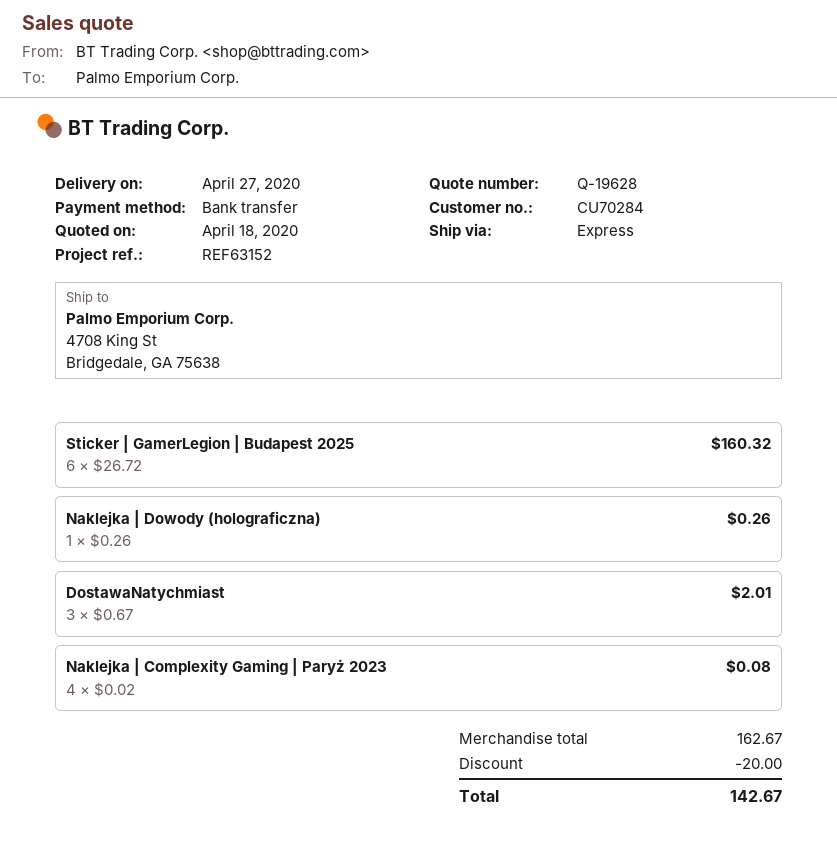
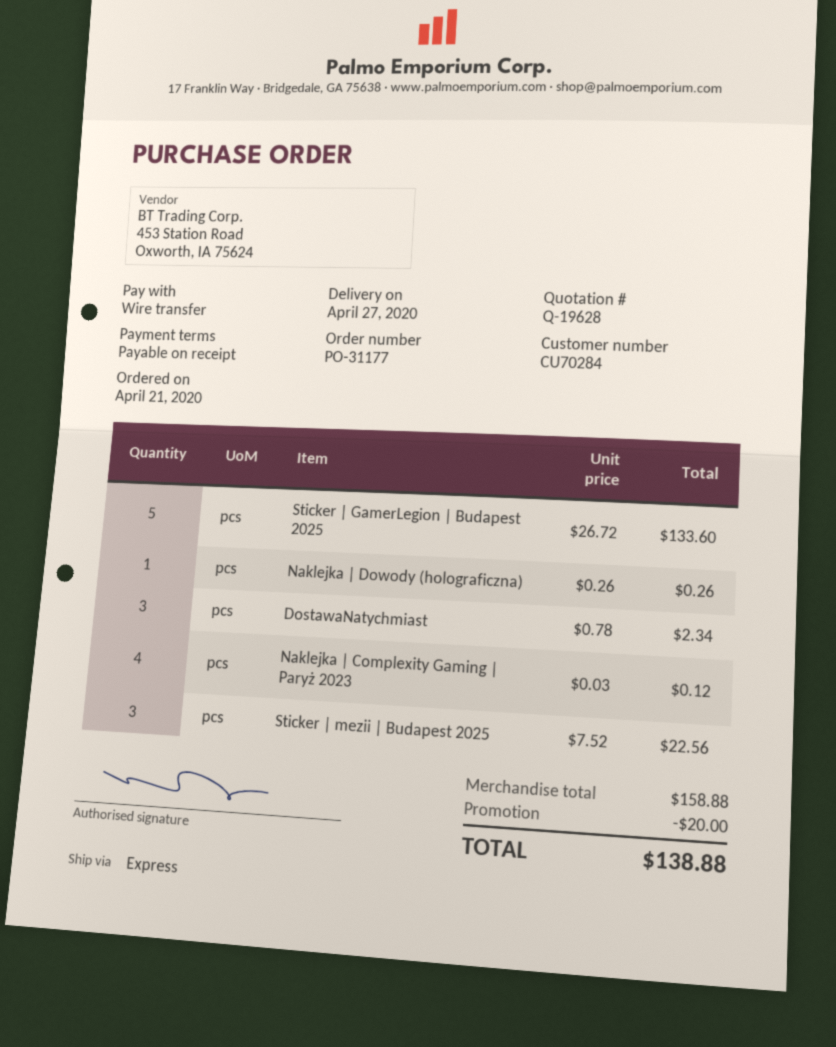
Sticker | GamerLegion | Budapest 2025: 6 x 26.72 = 160.32 -> 5 x 26.72 = 133.60
DostawaNatychmiast: 3 x 0.67 = 2.01 -> 3 x 0.78 = 2.34
Naklejka | Complexity Gaming | Paryż 2023: 4 x 0.02 = 0.08 -> 4 x 0.03 = 0.12
Sticker | mezii | Budapest 2025: none -> 3 x 7.52 = 22.56
subtotal: 162.67 -> 158.88
total: 142.67 -> 138.88

